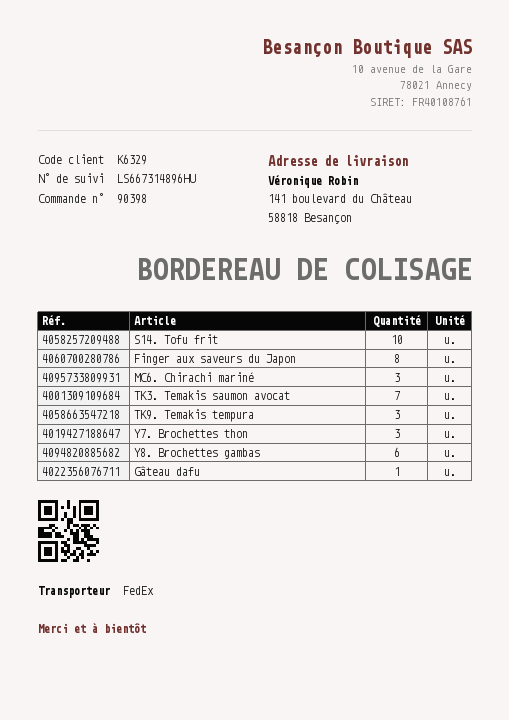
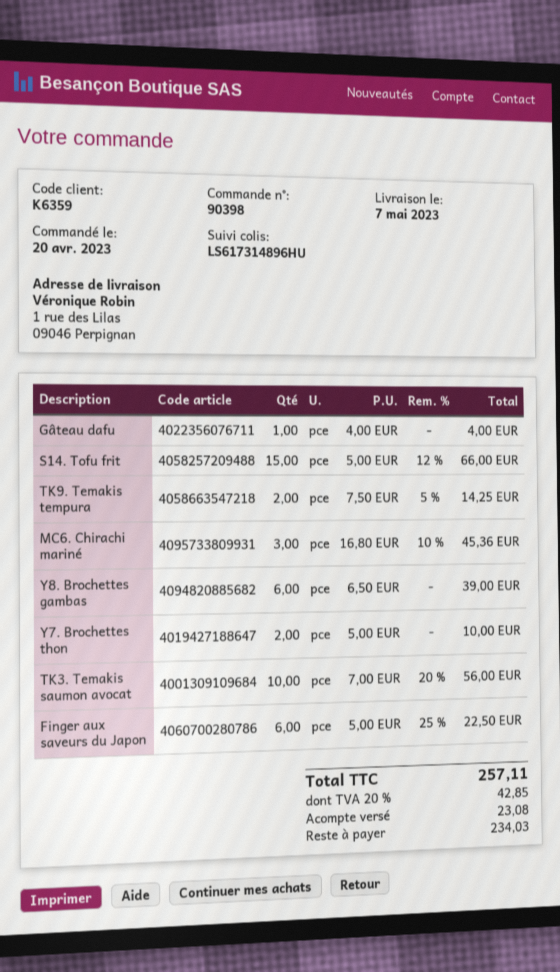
customer number: K6329 -> K6359
tracking number: LS667314896HU -> LS617314896HU
ship to: 141 boulevard du Château, 58818 Besançon -> 1 rue des Lilas, 09046 Perpignan
S14. Tofu frit: 10 -> 15
Finger aux saveurs du Japon: 8 -> 6
TK3. Temakis saumon avocat: 7 -> 10
TK9. Temakis tempura: 3 -> 2
Y7. Brochettes thon: 3 -> 2

